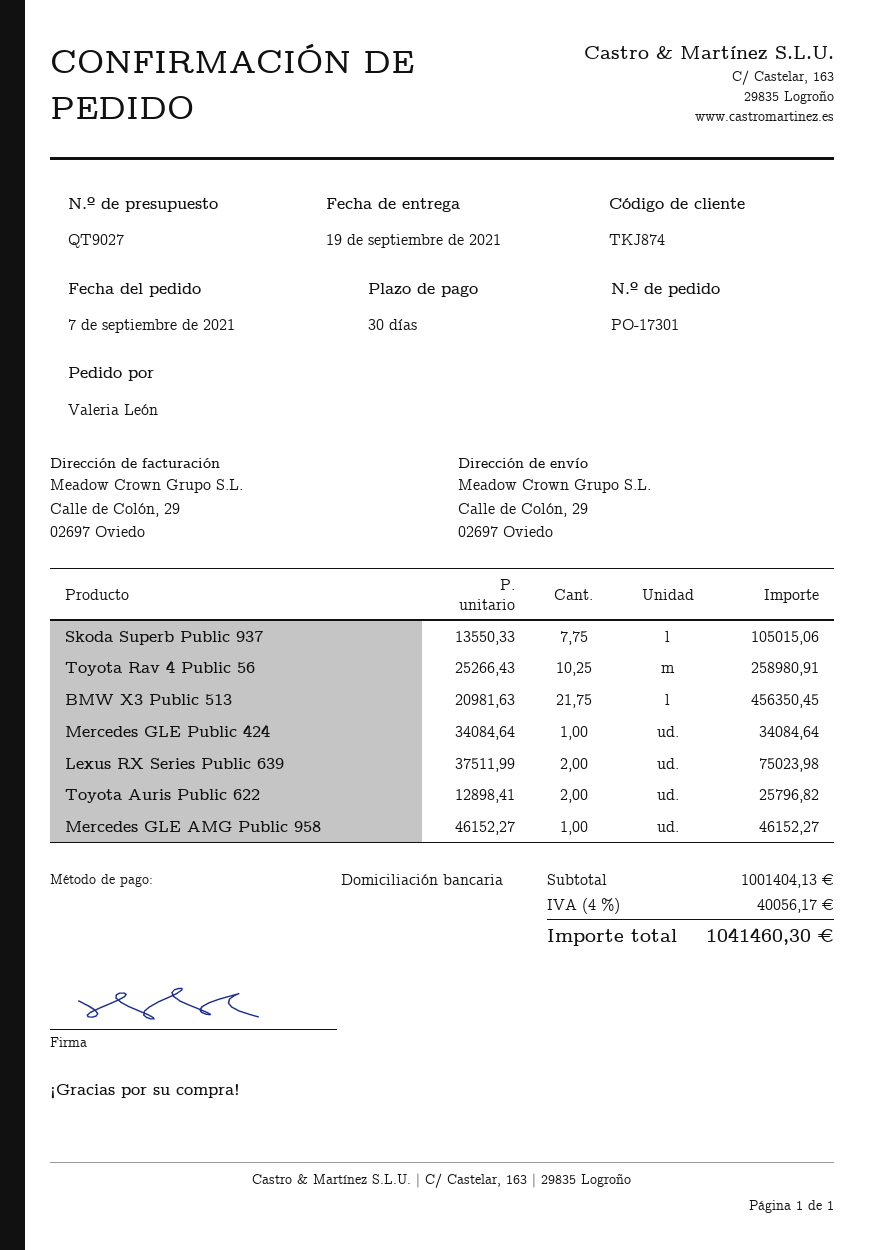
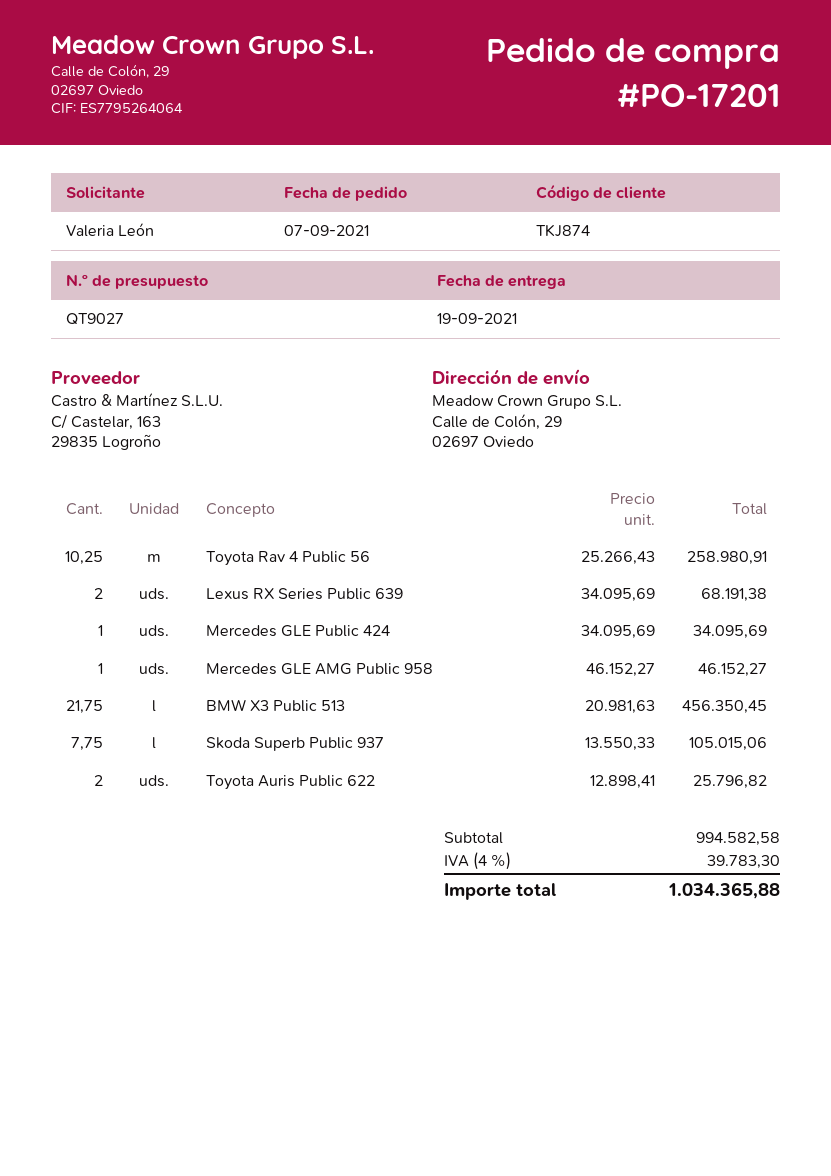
order number: PO-17301 -> PO-17201
Mercedes GLE Public 424: 1 x 34084.64 = 34084.64 -> 1 x 34095.69 = 34095.69
Lexus RX Series Public 639: 2 x 37511.99 = 75023.98 -> 2 x 34095.69 = 68191.38
subtotal: 1001404.13 -> 994582.58
tax: 4% = 40056.17 -> 4% = 39783.30
total: 1041460.30 -> 1034365.88

